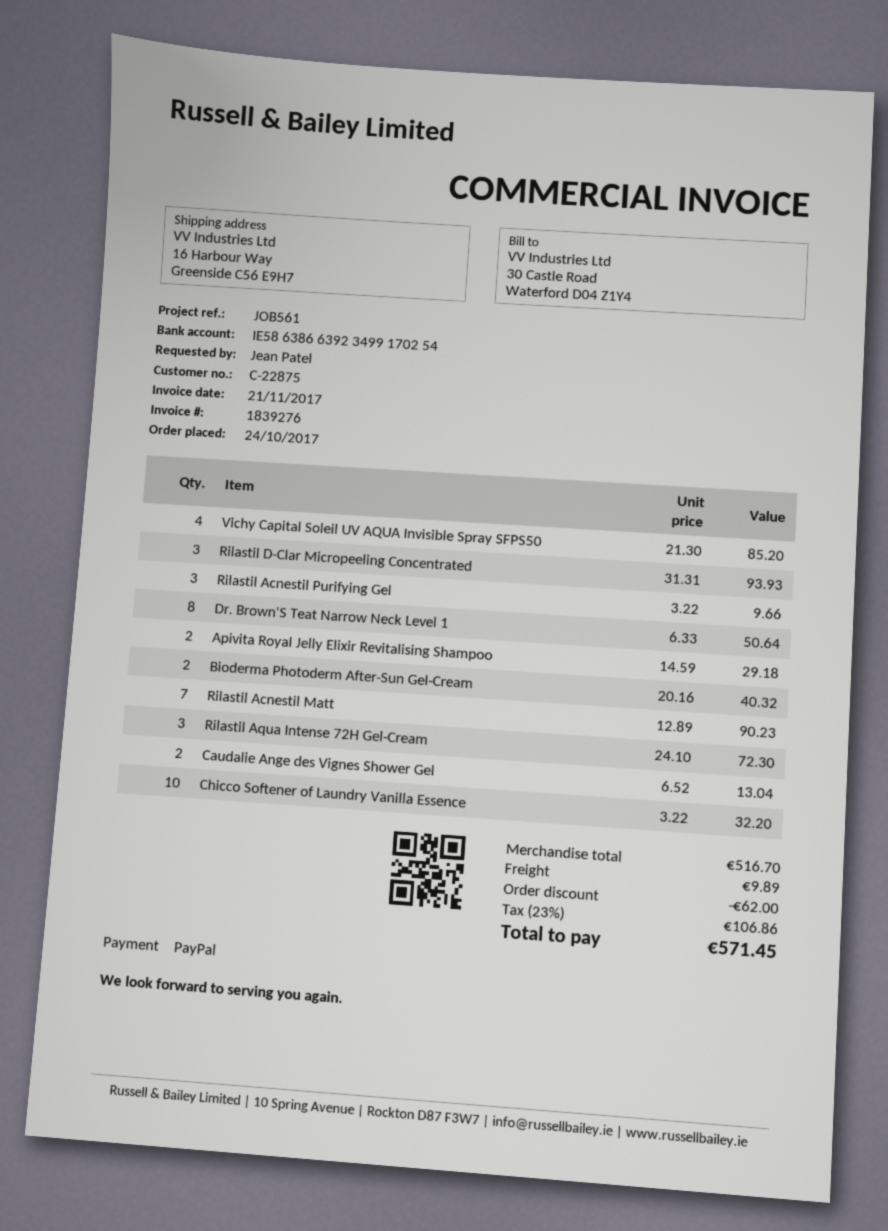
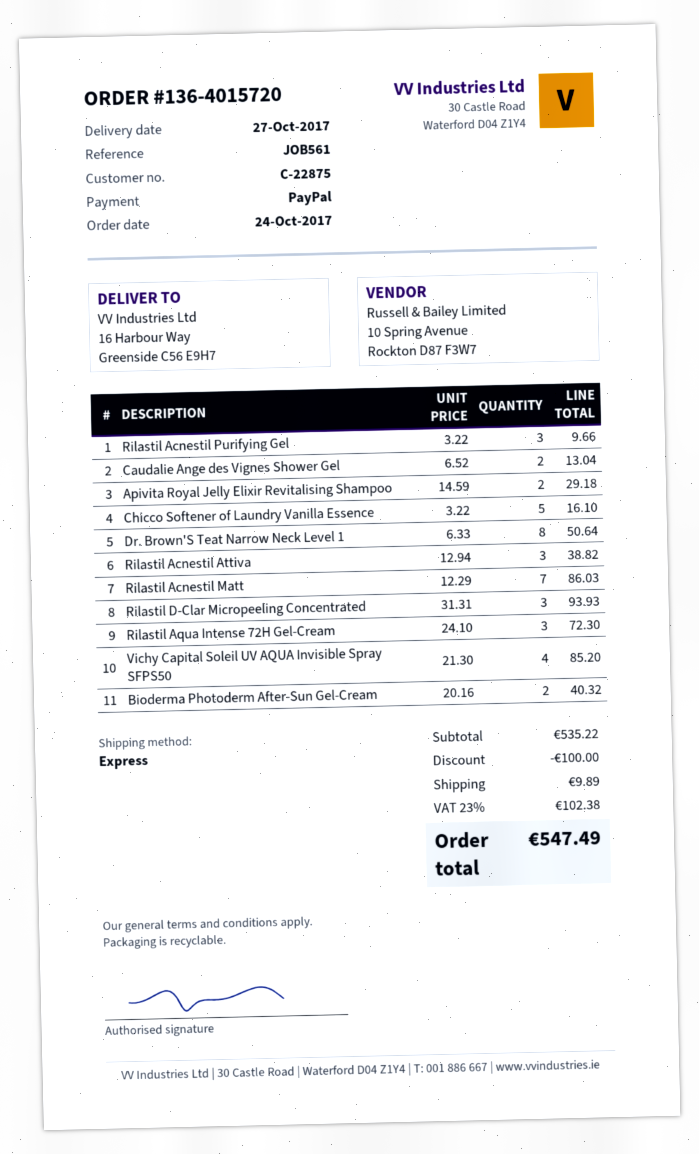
Rilastil Acnestil Matt: 7 x 12.89 = 90.23 -> 7 x 12.29 = 86.03
Chicco Softener of Laundry Vanilla Essence: 10 x 3.22 = 32.20 -> 5 x 3.22 = 16.10
Rilastil Acnestil Attiva: none -> 3 x 12.94 = 38.82
subtotal: 516.70 -> 535.22
discount: 62.00 -> 100.00
tax: 23% = 106.86 -> 23% = 102.38
total: 571.45 -> 547.49

